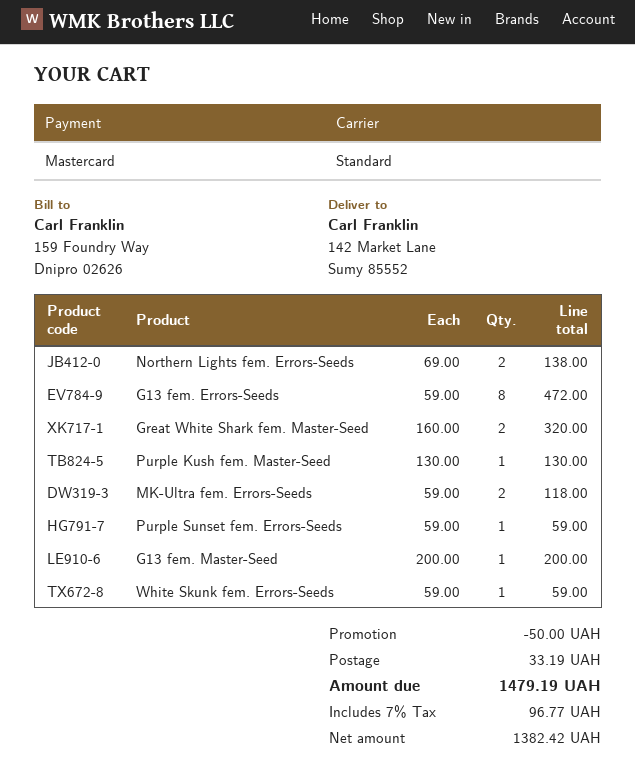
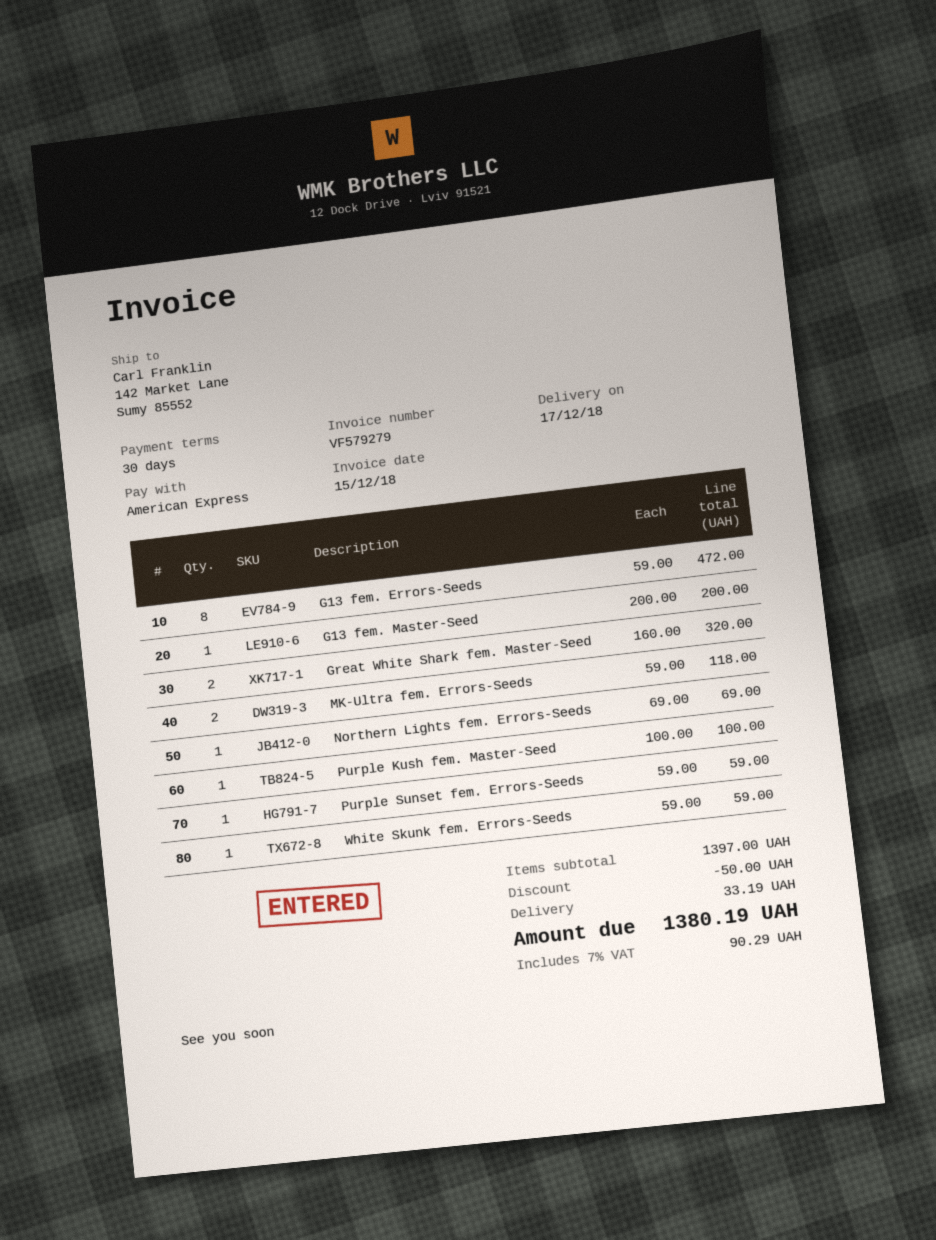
payment method: Mastercard -> American Express
Northern Lights fem. Errors-Seeds: 2 x 69.00 = 138.00 -> 1 x 69.00 = 69.00
Purple Kush fem. Master-Seed: 1 x 130.00 = 130.00 -> 1 x 100.00 = 100.00
tax: 7% = 96.77 -> 7% = 90.29
total: 1479.19 -> 1380.19

